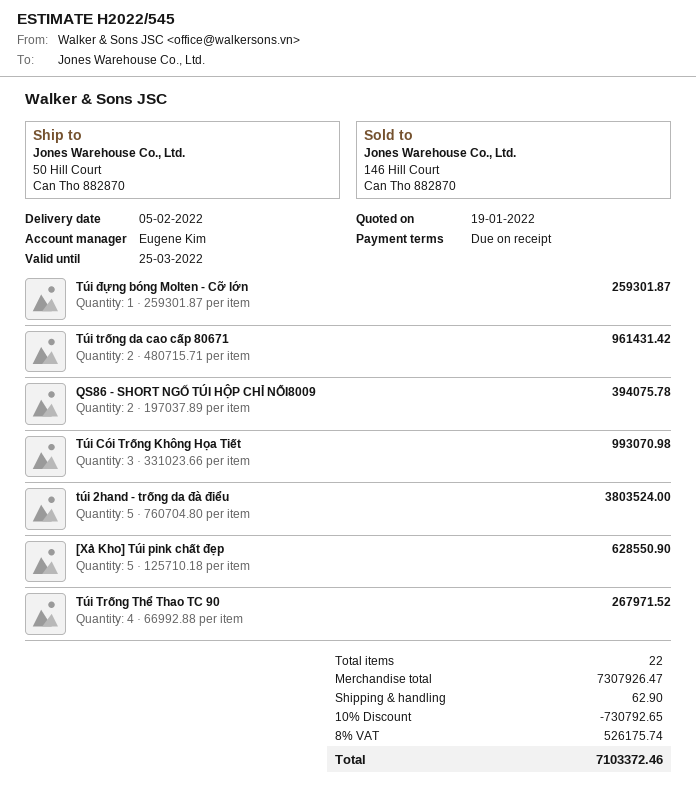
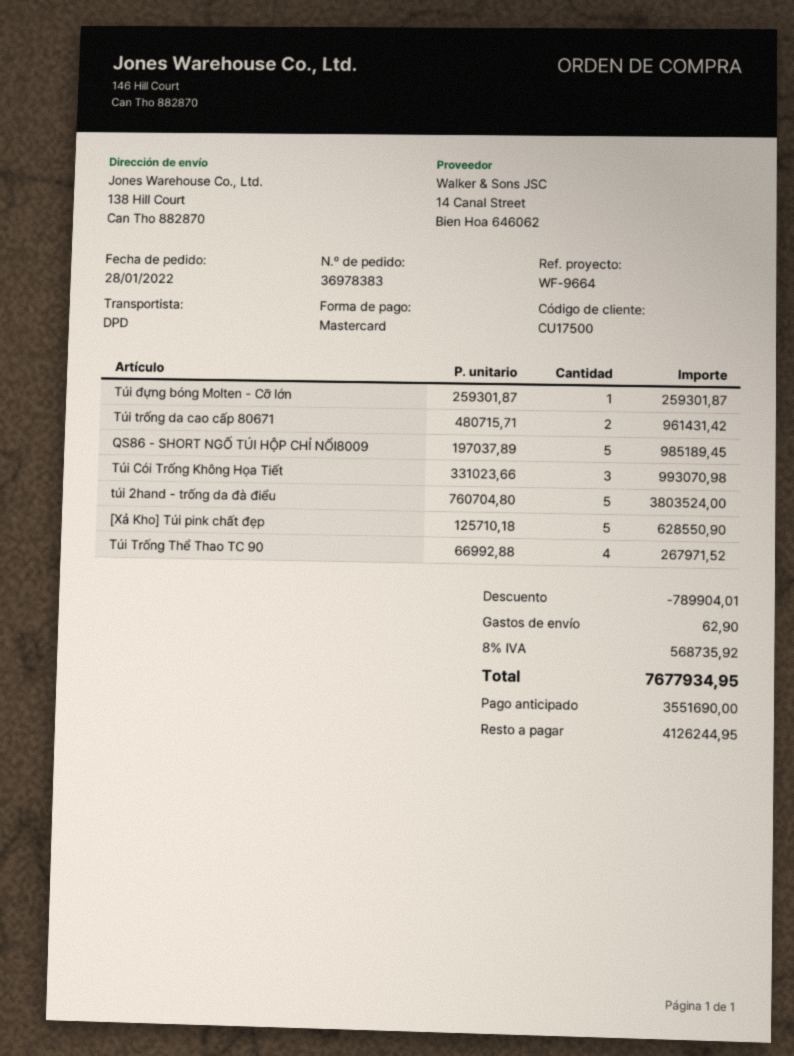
ship to: 50 Hill Court, Can Tho 882870 -> 138 Hill Court, Can Tho 882870
QS86 - SHORT NGỐ TÚI HỘP CHỈ NỔI8009: 2 x 197037.89 = 394075.78 -> 5 x 197037.89 = 985189.45
discount: 730792.65 -> 789904.01
tax: 8% = 526175.74 -> 8% = 568735.92
total: 7103372.46 -> 7677934.95

